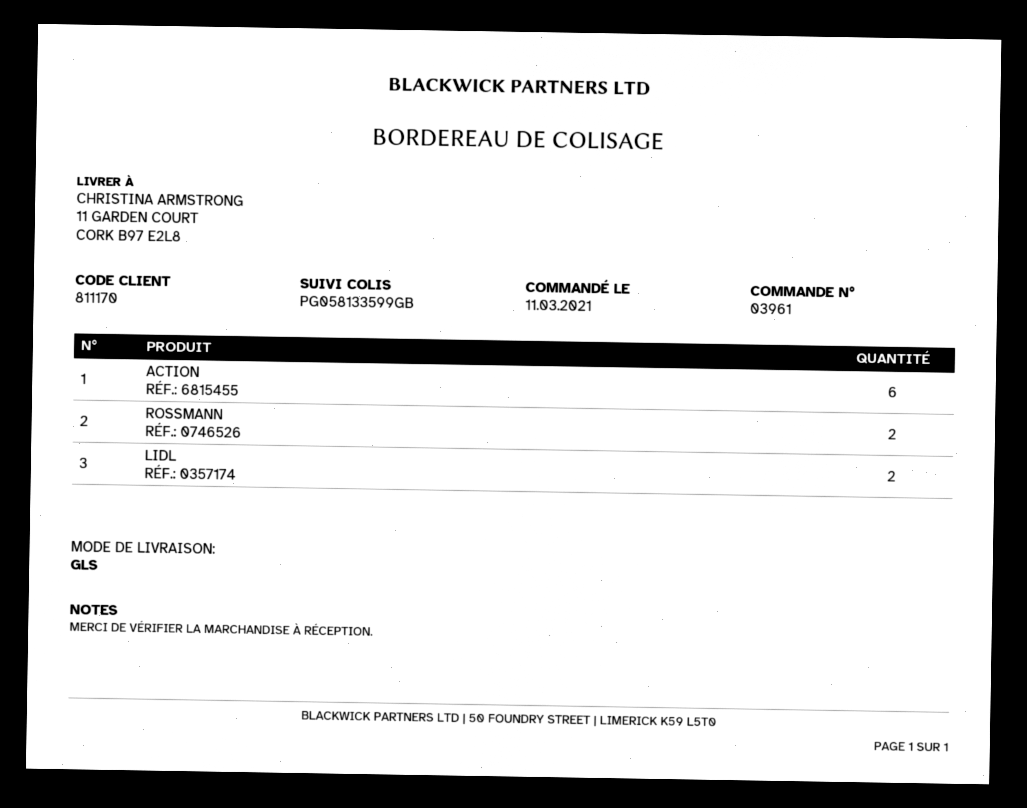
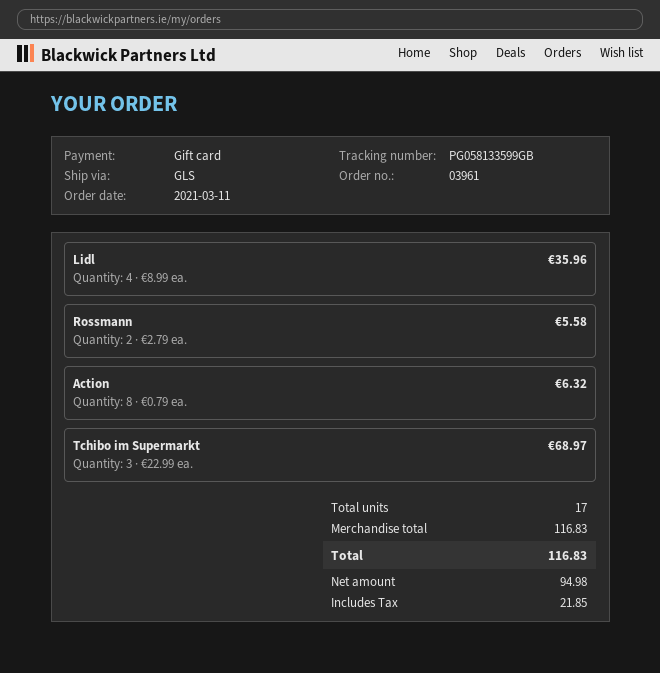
ACTION: 6 -> 8
LIDL: 2 -> 4
Tchibo im Supermarkt: none -> 3

